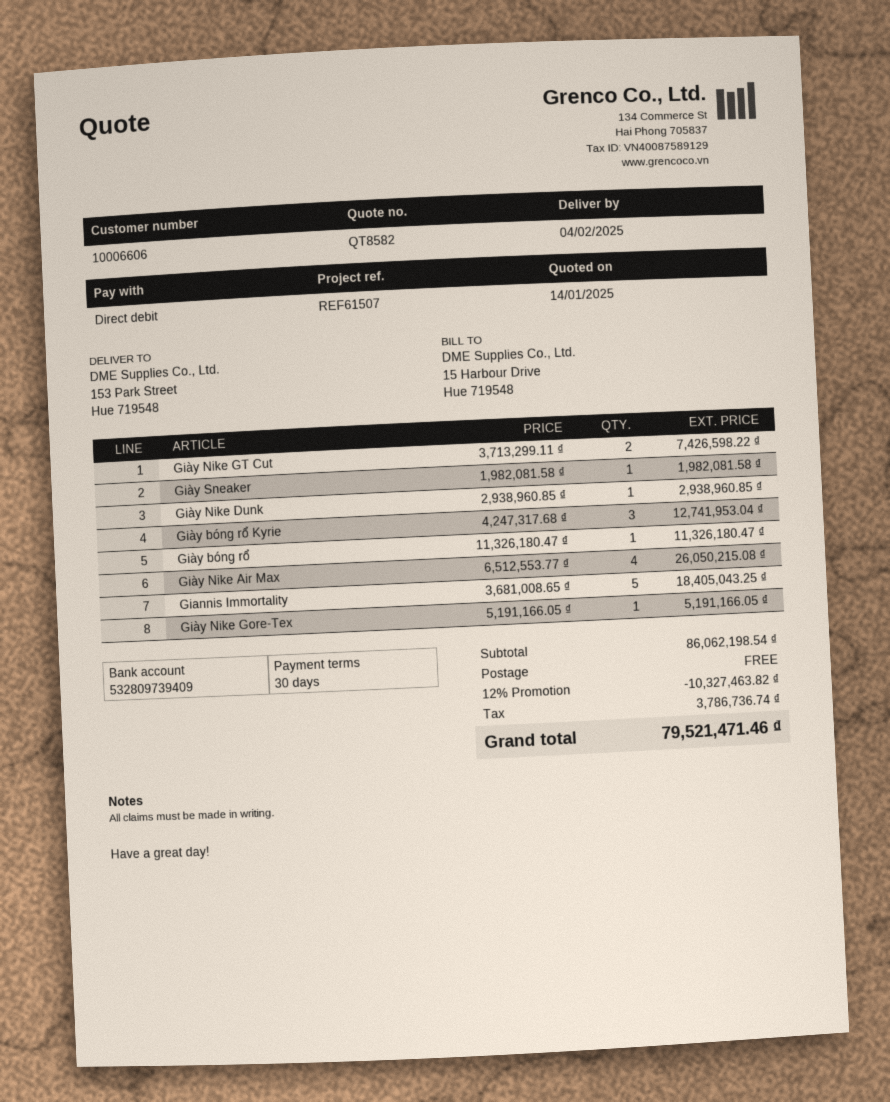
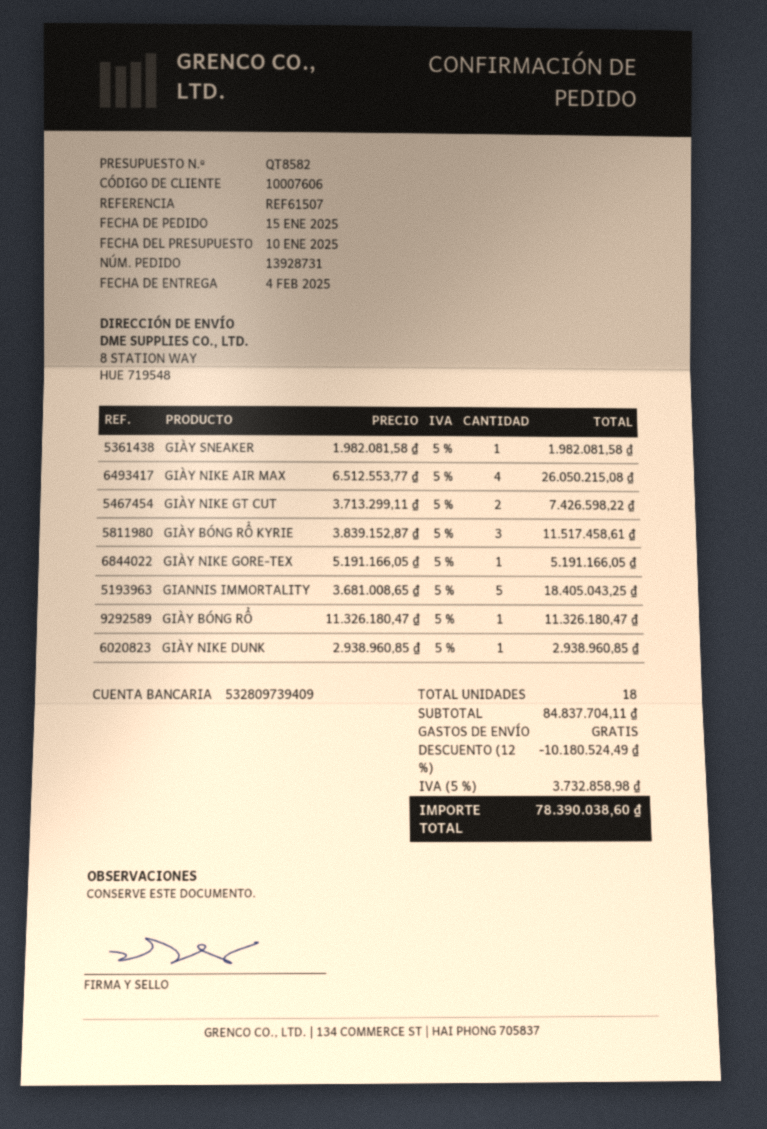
quote date: 2025-01-14 -> 2025-01-10
customer number: 10006606 -> 10007606
ship to: 153 Park Street, Hue 719548 -> 8 STATION WAY, HUE 719548
Giày bóng rổ Kyrie: 3 x 4247317.68 = 12741953.04 -> 3 x 3839152.87 = 11517458.61
subtotal: 86062198.54 -> 84837704.11
discount: 12% = 10327463.82 -> 12% = 10180524.49
tax: 3786736.74 -> 3732858.98
total: 79521471.46 -> 78390038.60

